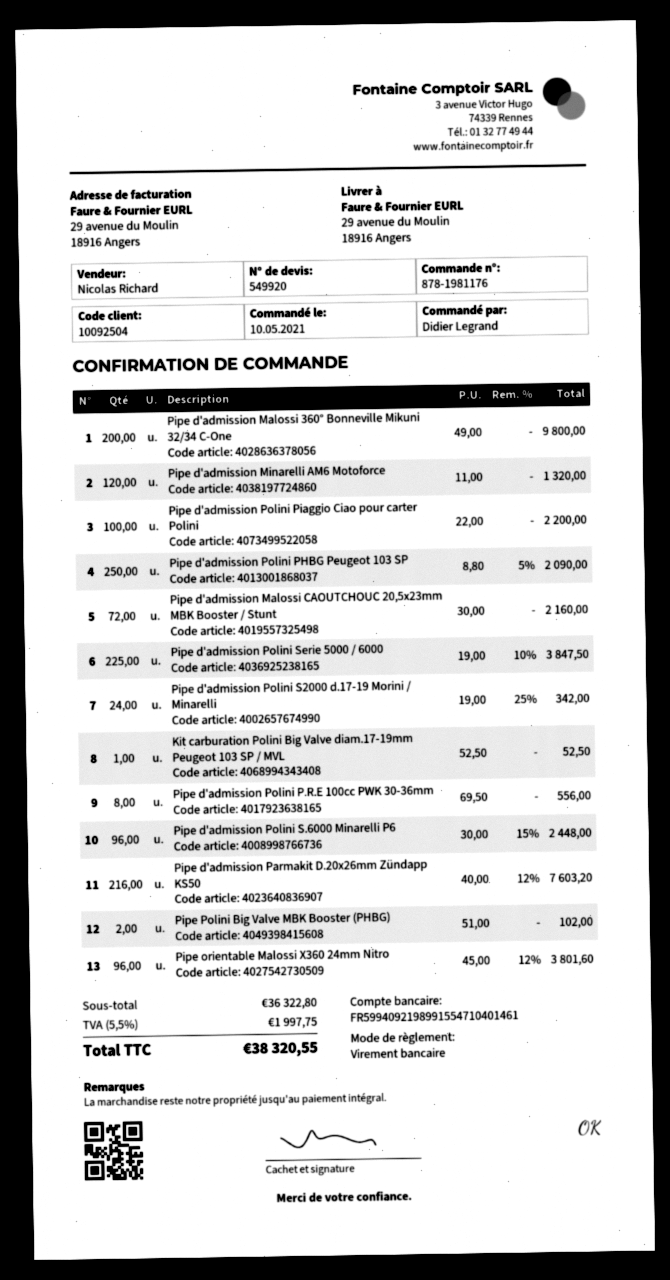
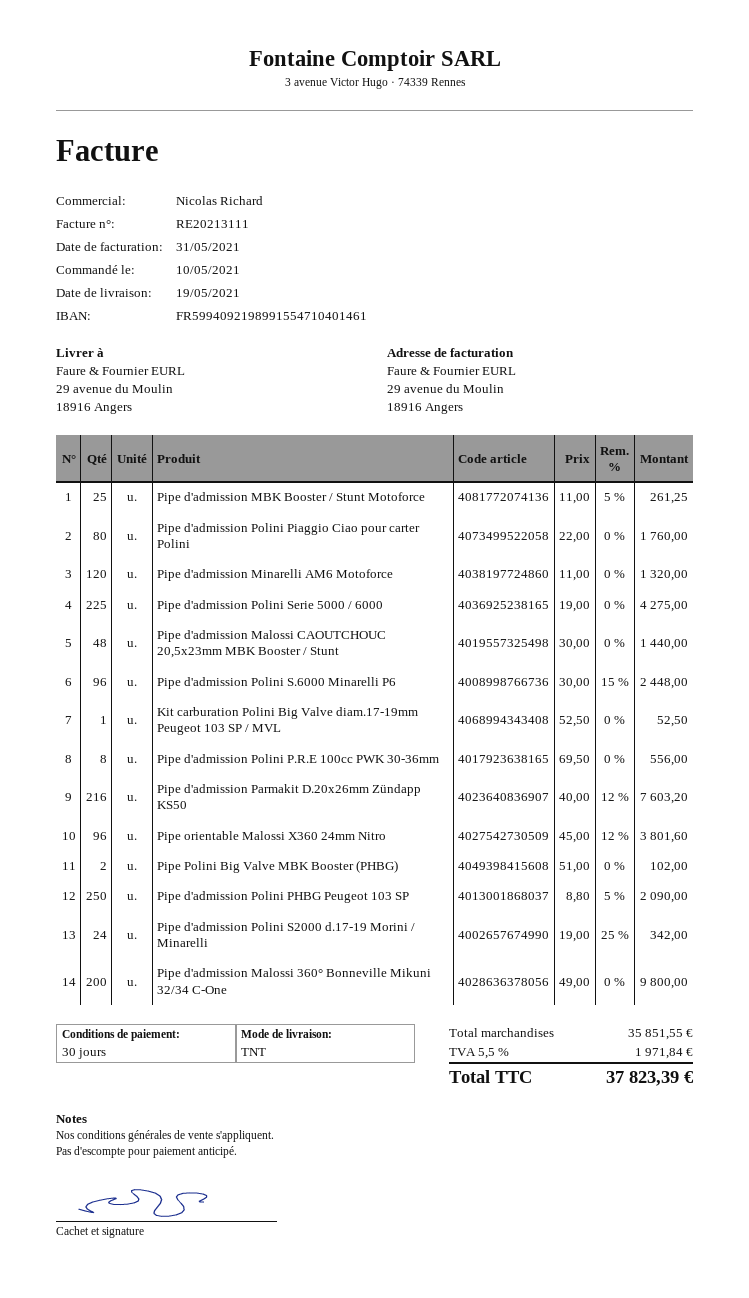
Pipe d'admission Polini Piaggio Ciao pour carter Polini: 100 x 22.00 = 2200.00 -> 80 x 22.00 = 1760.00
Pipe d'admission Malossi CAOUTCHOUC 20,5x23mm MBK Booster / Stunt: 72 x 30.00 = 2160.00 -> 48 x 30.00 = 1440.00
Pipe d'admission Polini Serie 5000 / 6000: 225 x 19.00 - 10% = 3847.50 -> 225 x 19.00 = 4275.00
Pipe d'admission MBK Booster / Stunt Motoforce: none -> 25 x 11.00 - 5% = 261.25
subtotal: 36322.80 -> 35851.55
tax: 5.5% = 1997.75 -> 5.5% = 1971.84
total: 38320.55 -> 37823.39

